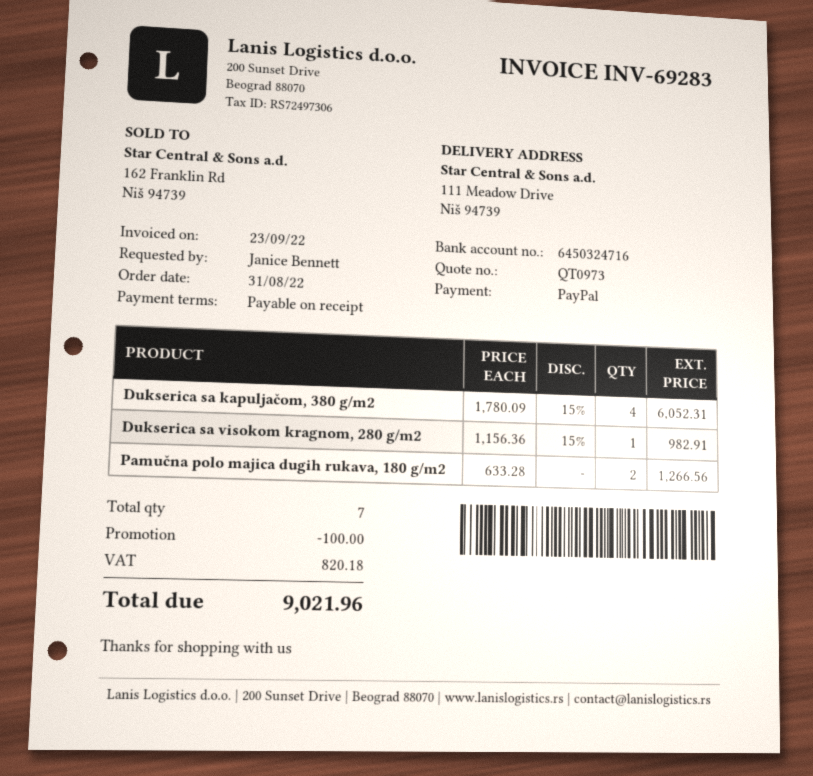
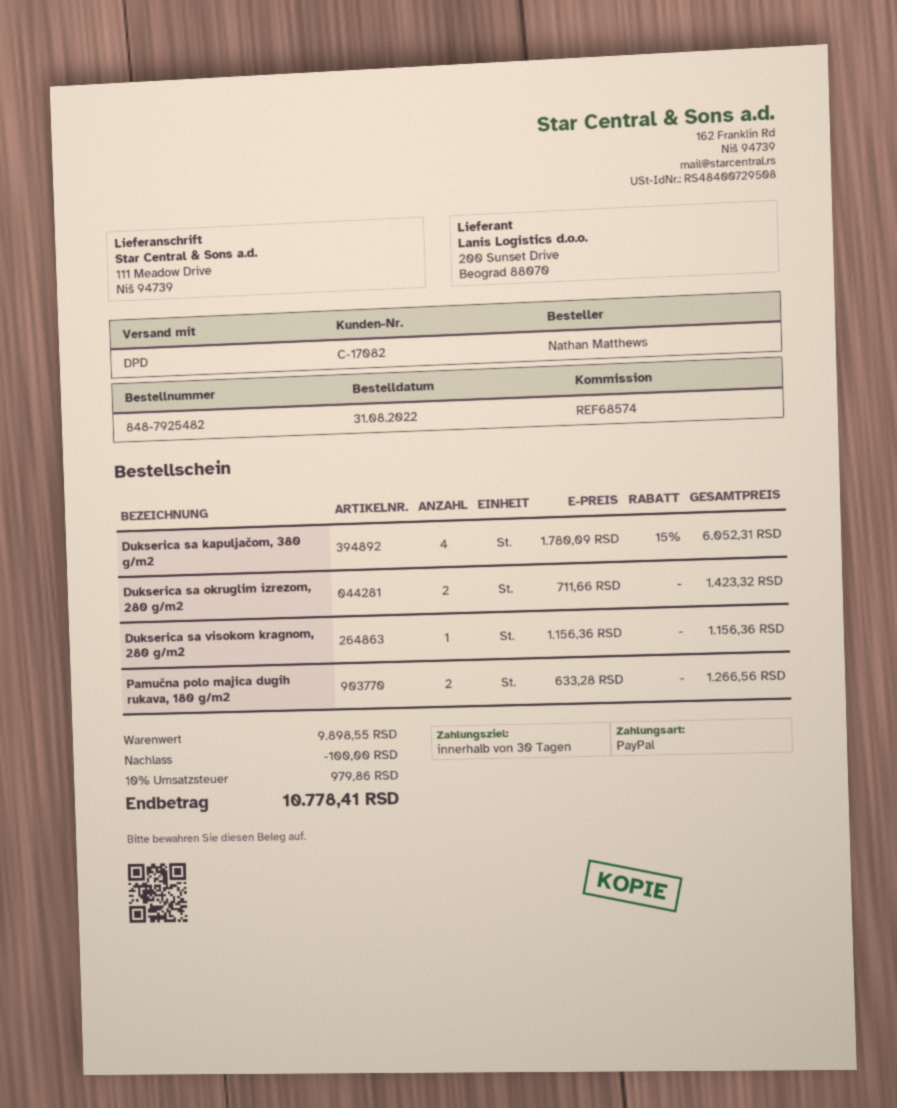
payment terms: on receipt -> 30 days
ordered by: Janice Bennett -> Nathan Matthews
Dukserica sa visokom kragnom, 280 g/m2: 1 x 1156.36 - 15% = 982.91 -> 1 x 1156.36 = 1156.36
Dukserica sa okruglim izrezom, 280 g/m2: none -> 2 x 711.66 = 1423.32
tax: 820.18 -> 979.86
total: 9021.96 -> 10778.41

